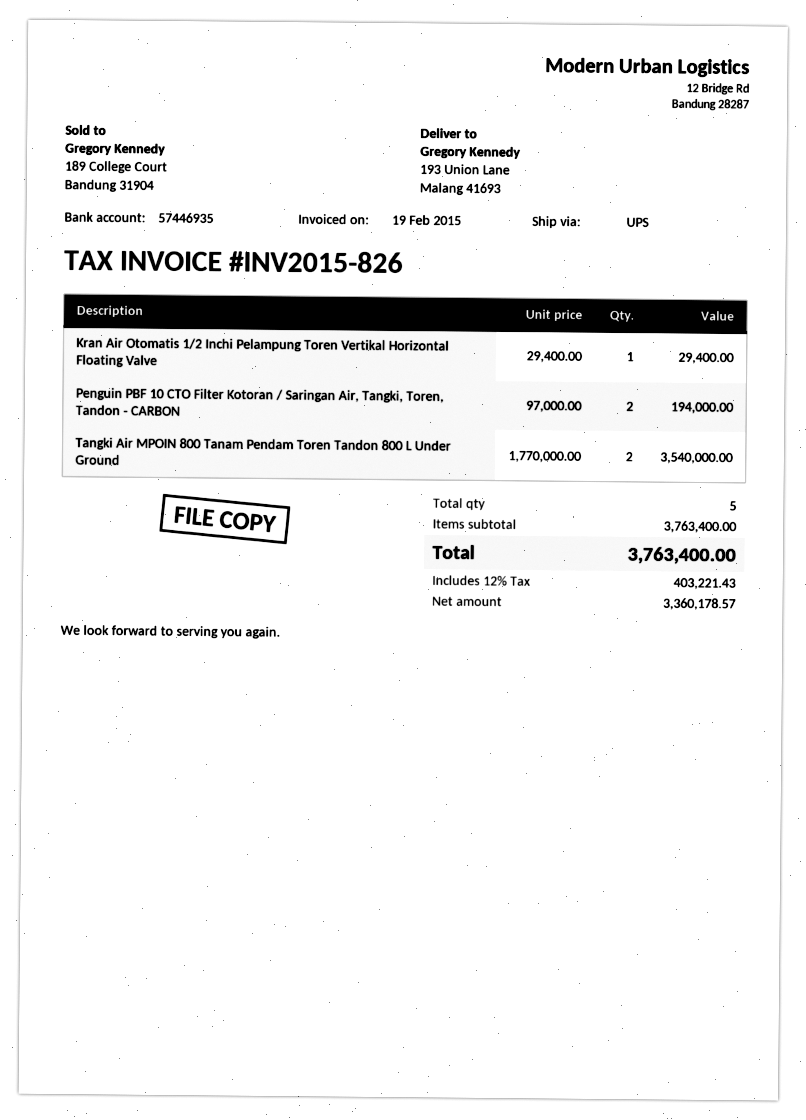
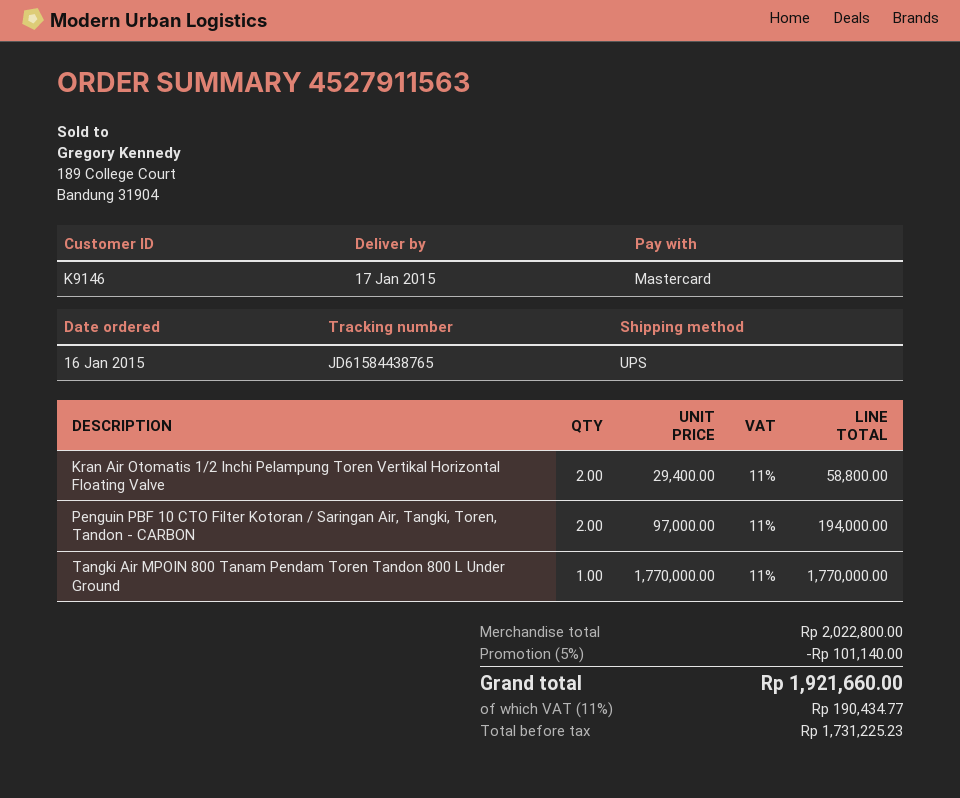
Kran Air Otomatis 1/2 Inchi Pelampung Toren Vertikal Horizontal Floating Valve: 1 x 29400.00 = 29400.00 -> 2 x 29400.00 = 58800.00
Tangki Air MPOIN 800 Tanam Pendam Toren Tandon 800 L Under Ground: 2 x 1770000.00 = 3540000.00 -> 1 x 1770000.00 = 1770000.00
subtotal: 3763400.00 -> 2022800.00
discount: none -> 5% = 101140.00
net: 3360178.57 -> 1731225.23
tax: 12% = 403221.43 -> 11% = 190434.77
total: 3763400.00 -> 1921660.00

